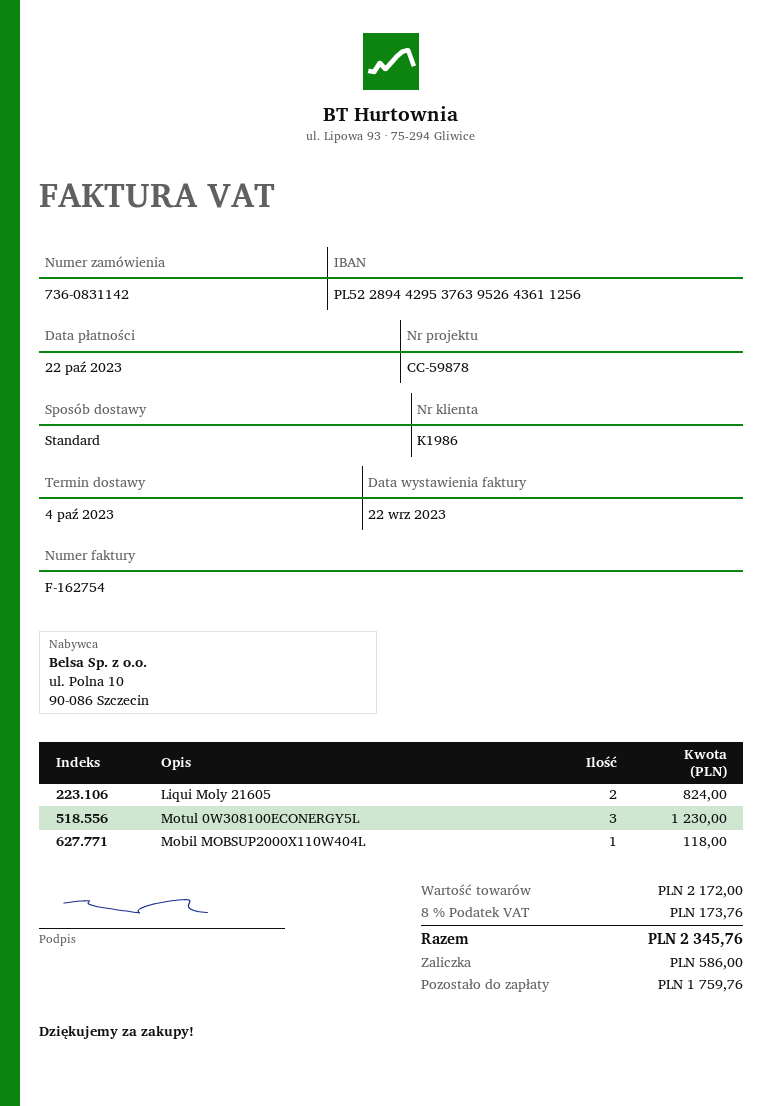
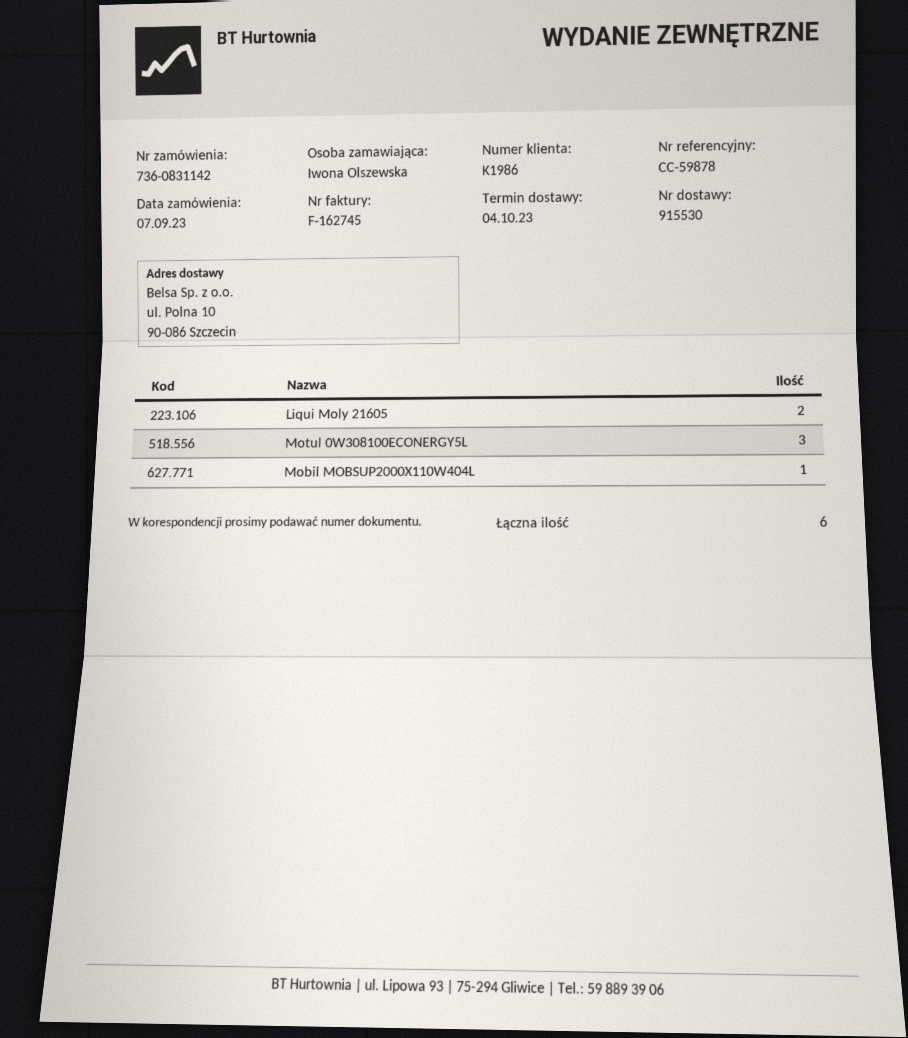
invoice number: F-162754 -> F-162745

